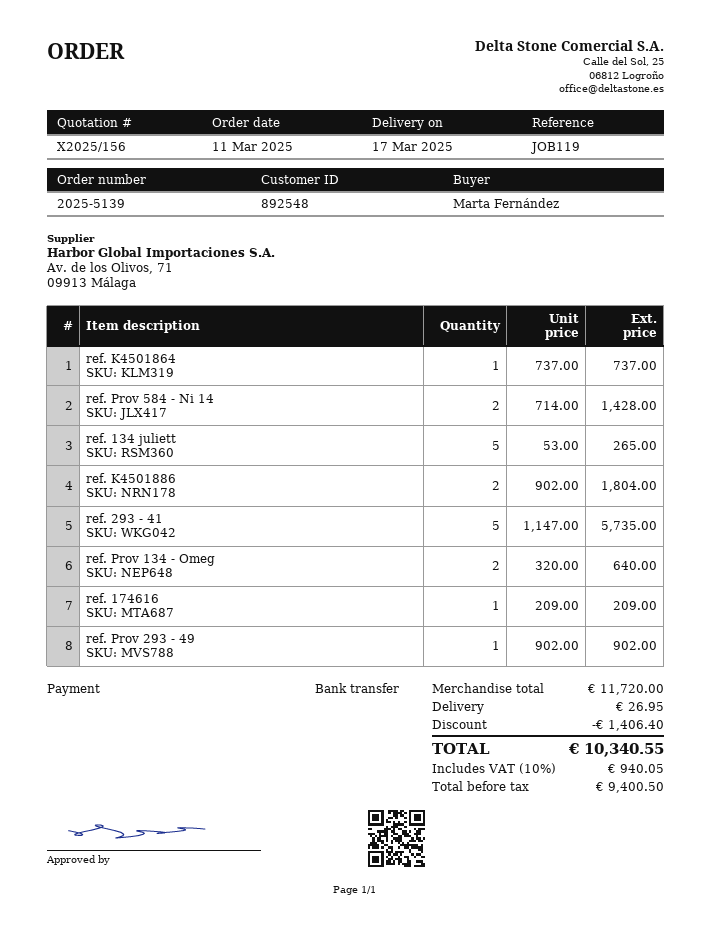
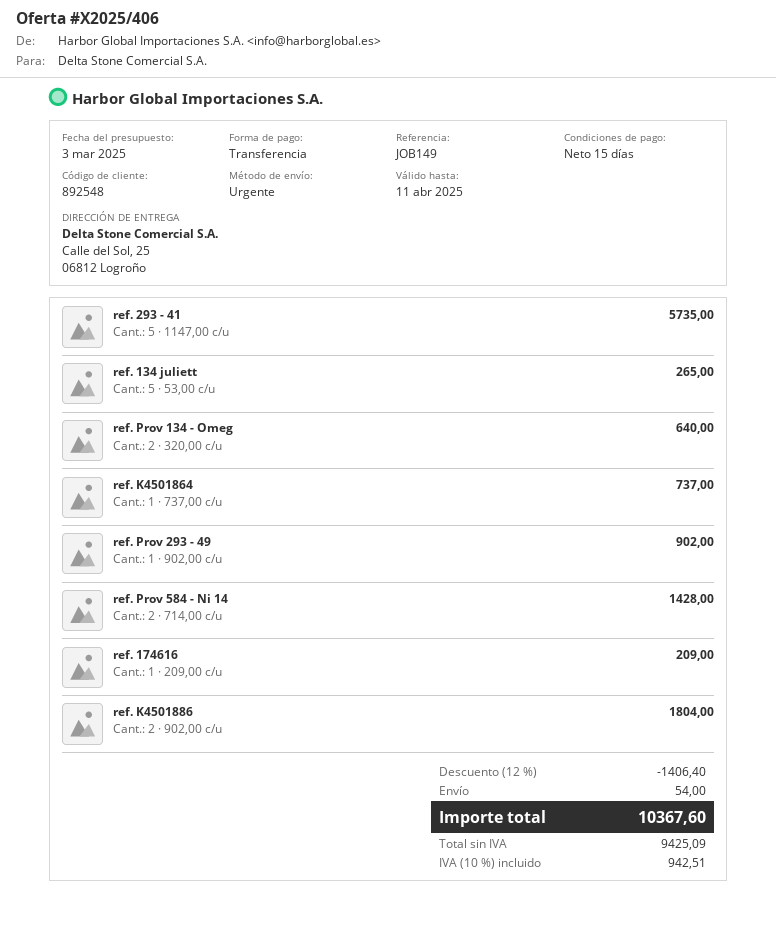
quote number: X2025/156 -> X2025/406
reference: JOB119 -> JOB149
shipping: 26.95 -> 54.00
net: 9400.50 -> 9425.09
tax: 10% = 940.05 -> 10% = 942.51
total: 10340.55 -> 10367.60

